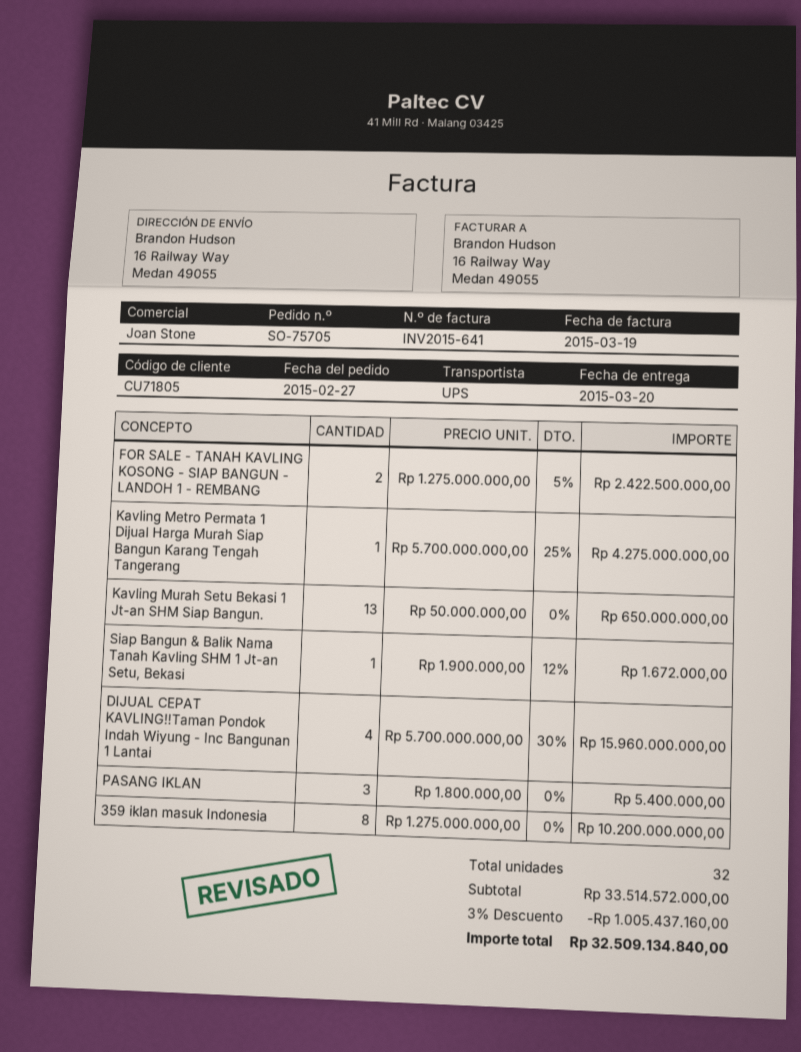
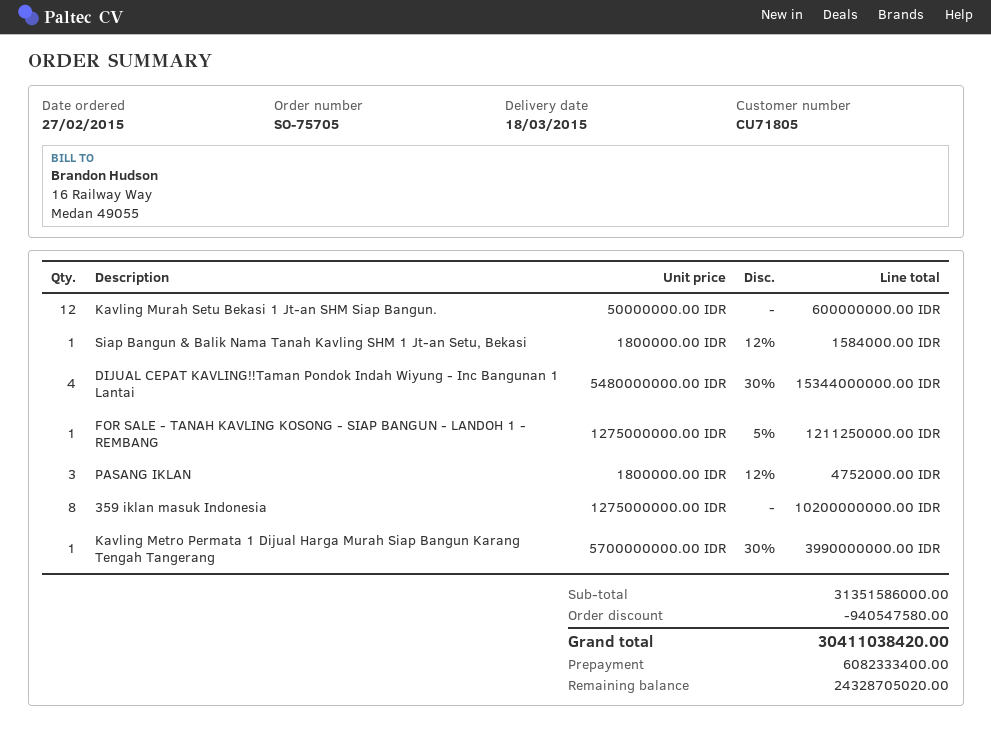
delivery date: 2015-03-20 -> 2015-03-18
FOR SALE - TANAH KAVLING KOSONG - SIAP BANGUN - LANDOH 1 - REMBANG: 2 x 1275000000.00 - 5% = 2422500000.00 -> 1 x 1275000000.00 - 5% = 1211250000.00
Kavling Metro Permata 1 Dijual Harga Murah Siap Bangun Karang Tengah Tangerang: 1 x 5700000000.00 - 25% = 4275000000.00 -> 1 x 5700000000.00 - 30% = 3990000000.00
Kavling Murah Setu Bekasi 1 Jt-an SHM Siap Bangun.: 13 x 50000000.00 = 650000000.00 -> 12 x 50000000.00 = 600000000.00
Siap Bangun & Balik Nama Tanah Kavling SHM 1 Jt-an Setu, Bekasi: 1 x 1900000.00 - 12% = 1672000.00 -> 1 x 1800000.00 - 12% = 1584000.00
DIJUAL CEPAT KAVLING‼Taman Pondok Indah Wiyung - Inc Bangunan 1 Lantai: 4 x 5700000000.00 - 30% = 15960000000.00 -> 4 x 5480000000.00 - 30% = 15344000000.00
PASANG IKLAN: 3 x 1800000.00 = 5400000.00 -> 3 x 1800000.00 - 12% = 4752000.00
subtotal: 33514572000.00 -> 31351586000.00
discount: 1005437160.00 -> 940547580.00
total: 32509134840.00 -> 30411038420.00

